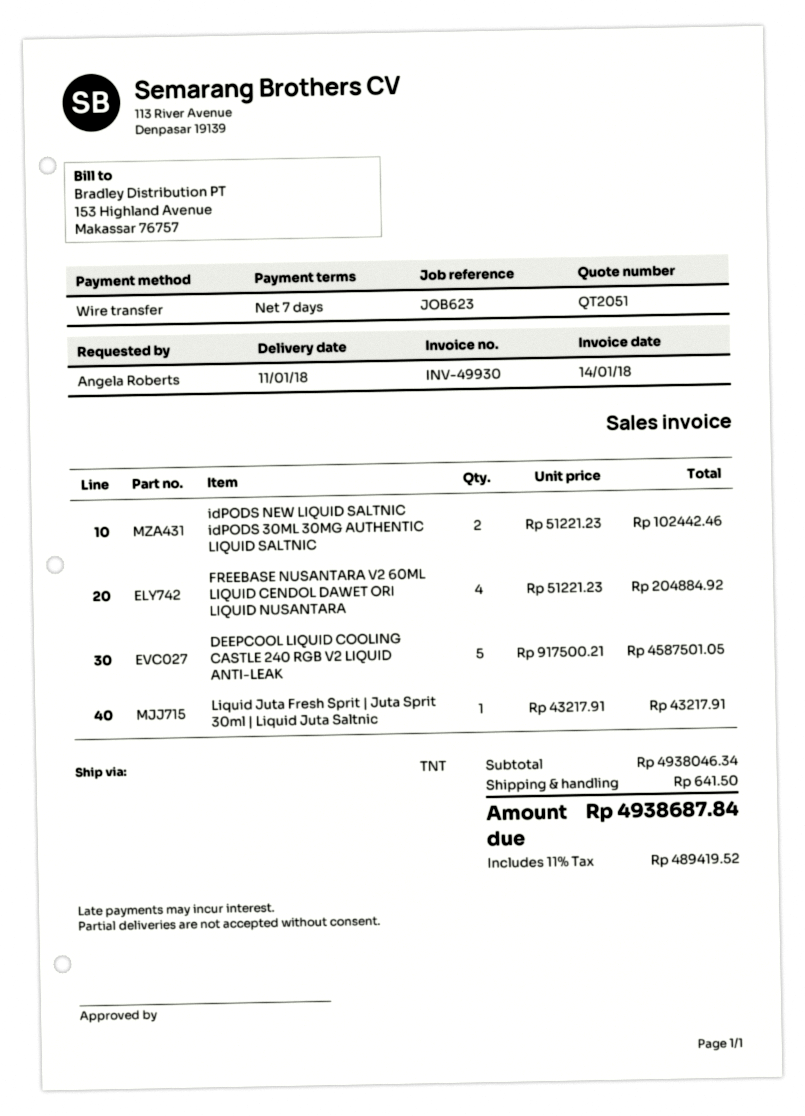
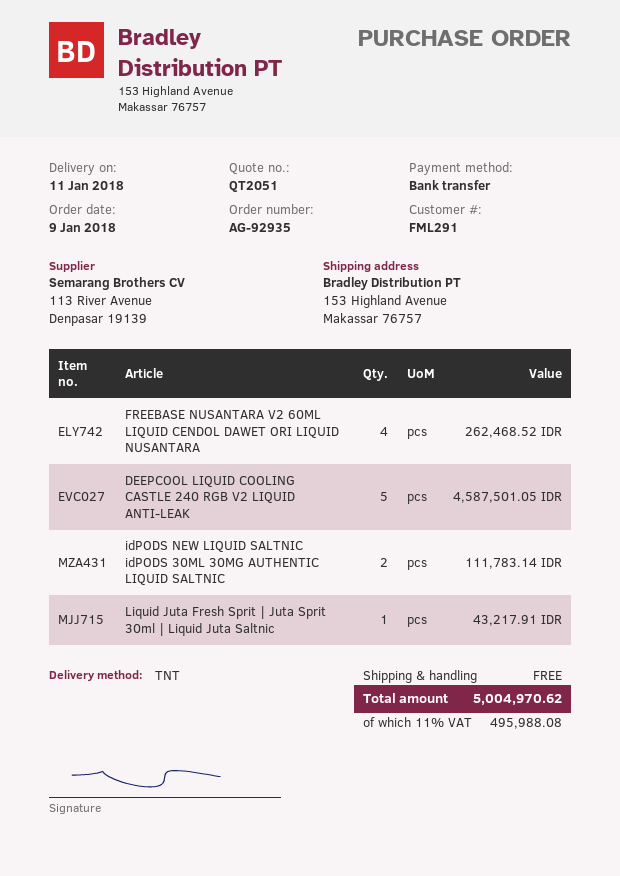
idPODS NEW LIQUID SALTNIC idPODS 30ML 30MG AUTHENTIC LIQUID SALTNIC: 2 for 102442.46 -> 2 for 111783.14
FREEBASE NUSANTARA V2 60ML LIQUID CENDOL DAWET ORI LIQUID NUSANTARA: 4 for 204884.92 -> 4 for 262468.52
shipping: 641.50 -> 0.00
tax: 11% = 489419.52 -> 11% = 495988.08
total: 4938687.84 -> 5004970.62

